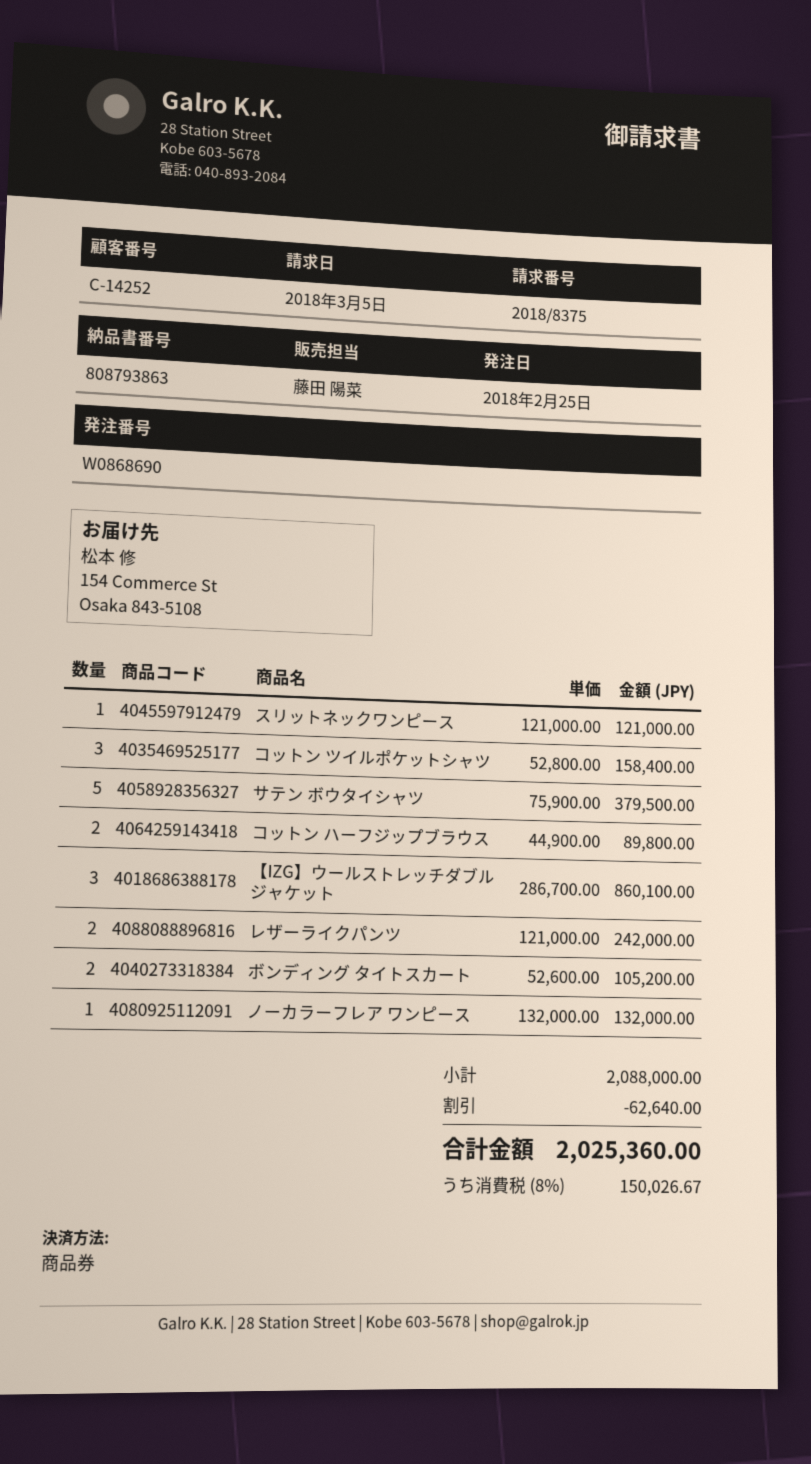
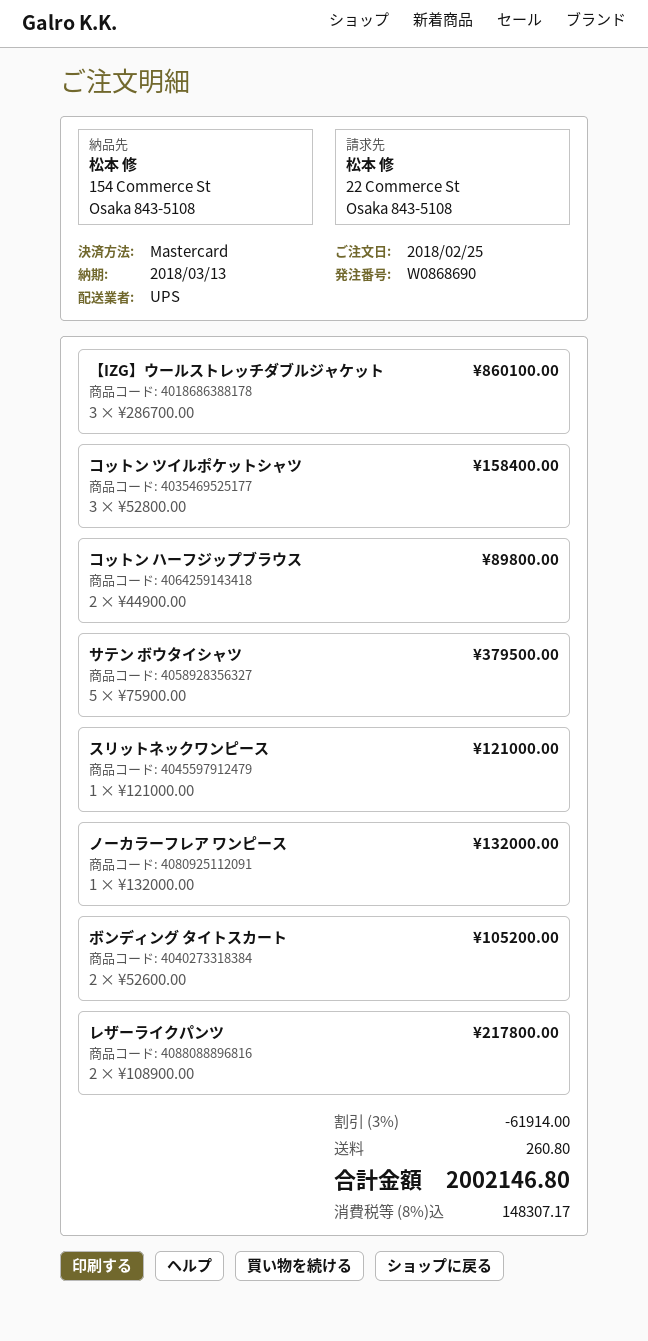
payment method: gift card -> Mastercard
レザーライクパンツ: 2 x 121000.00 = 242000.00 -> 2 x 108900.00 = 217800.00
discount: 62640.00 -> 61914.00
shipping: none -> 260.80
tax: 8% = 150026.67 -> 8% = 148307.17
total: 2025360.00 -> 2002146.80

